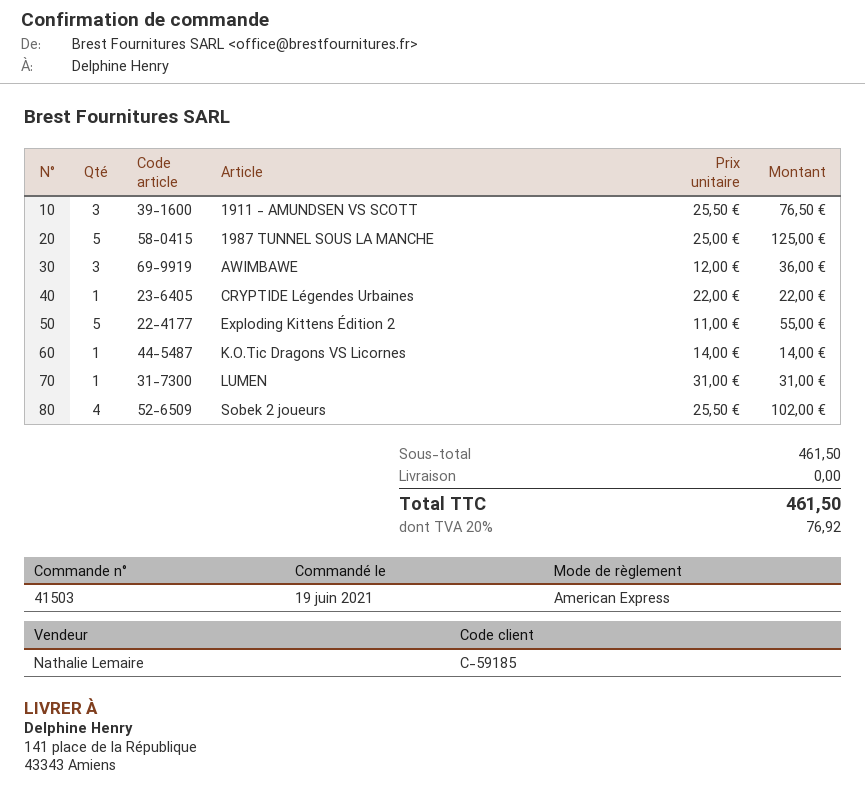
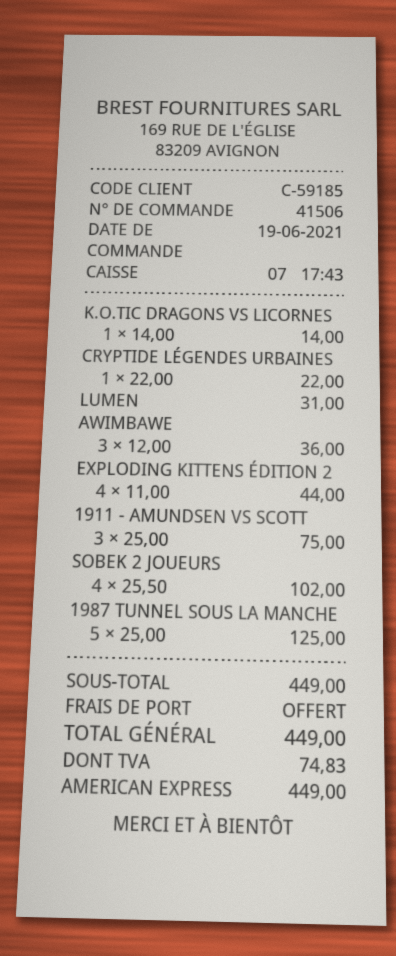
order number: 41503 -> 41506
1911 - AMUNDSEN VS SCOTT: 3 x 25.50 = 76.50 -> 3 x 25.00 = 75.00
Exploding Kittens Édition 2: 5 x 11.00 = 55.00 -> 4 x 11.00 = 44.00
subtotal: 461.50 -> 449.00
tax: 76.92 -> 74.83
total: 461.50 -> 449.00

